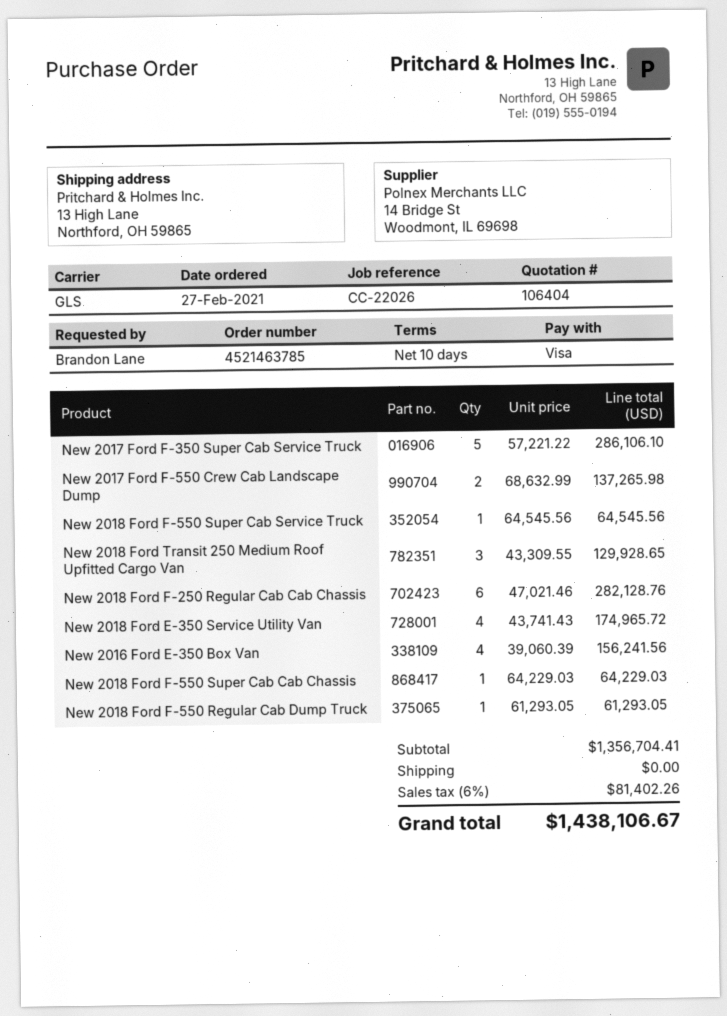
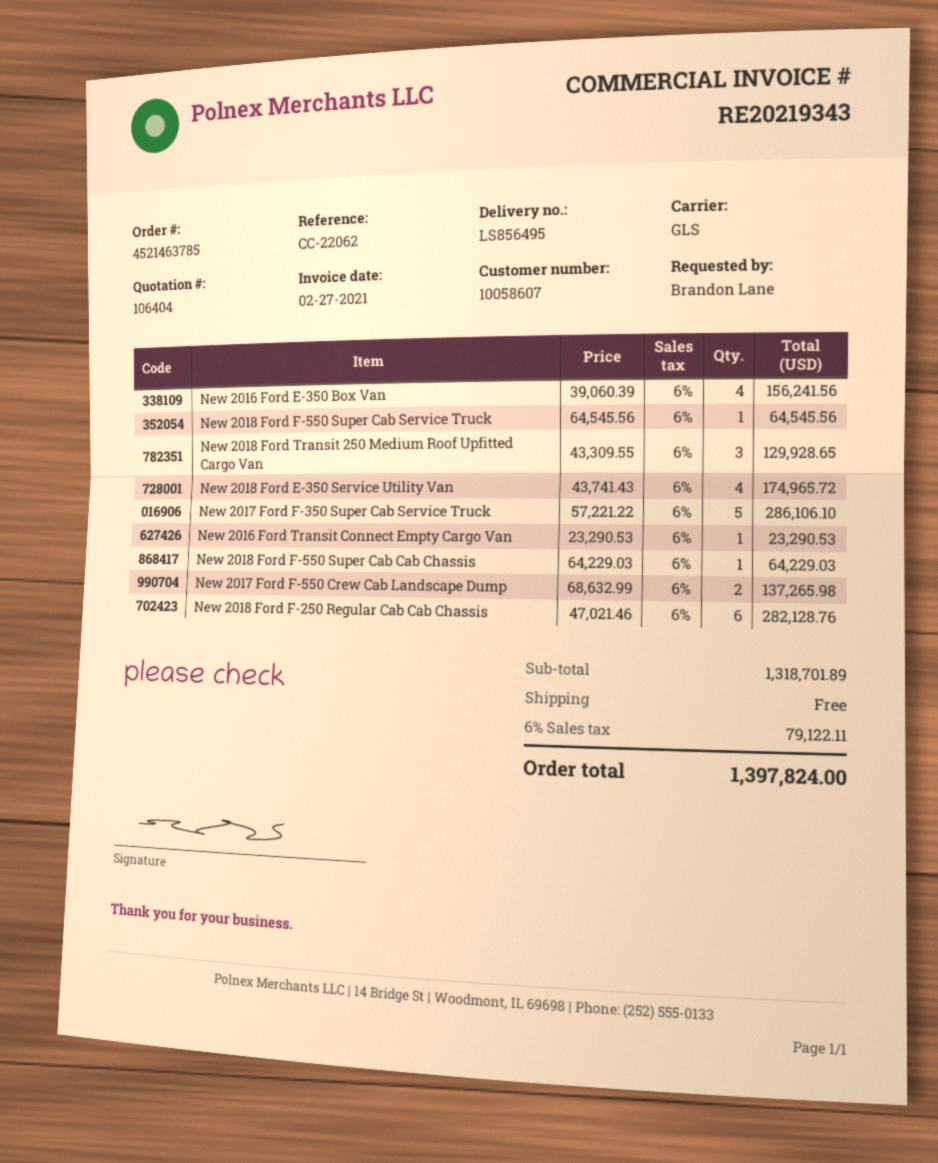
reference: CC-22026 -> CC-22062
New 2018 Ford F-550 Regular Cab Dump Truck: 1 x 61293.05 = 61293.05 -> none
New 2016 Ford Transit Connect Empty Cargo Van: none -> 1 x 23290.53 = 23290.53
subtotal: 1356704.41 -> 1318701.89
tax: 6% = 81402.26 -> 6% = 79122.11
total: 1438106.67 -> 1397824.00

